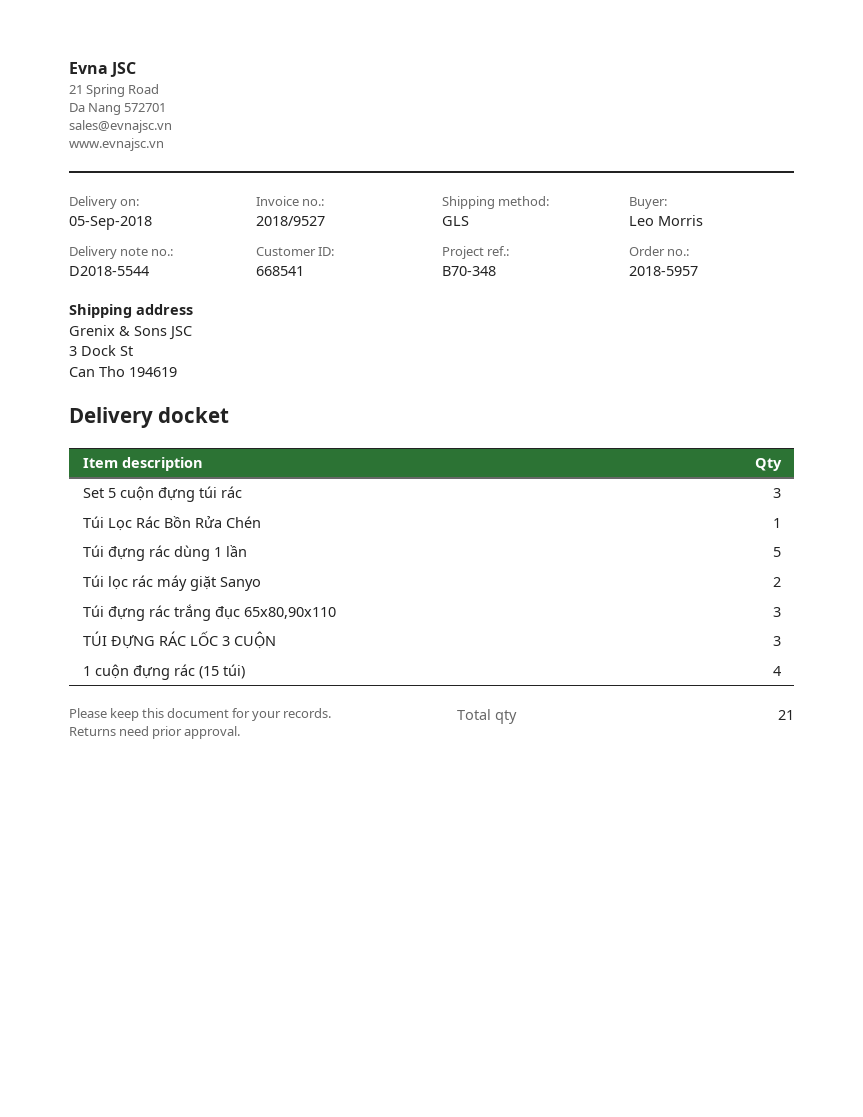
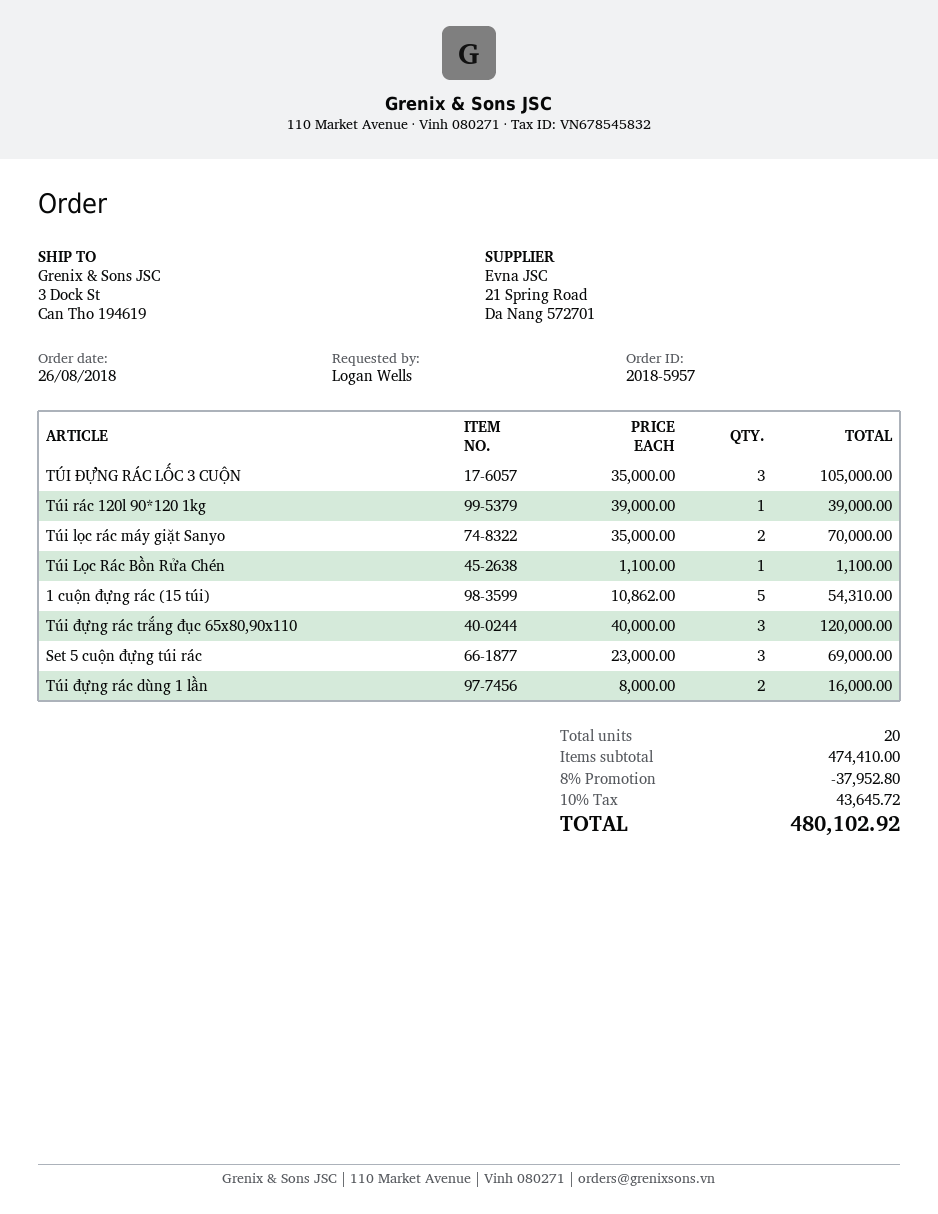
ordered by: Leo Morris -> Logan Wells
Túi đựng rác dùng 1 lần: 5 -> 2
1 cuộn đựng rác (15 túi): 4 -> 5
Túi rác 120l 90*120 1kg: none -> 1
total quantity: 21 -> 20

